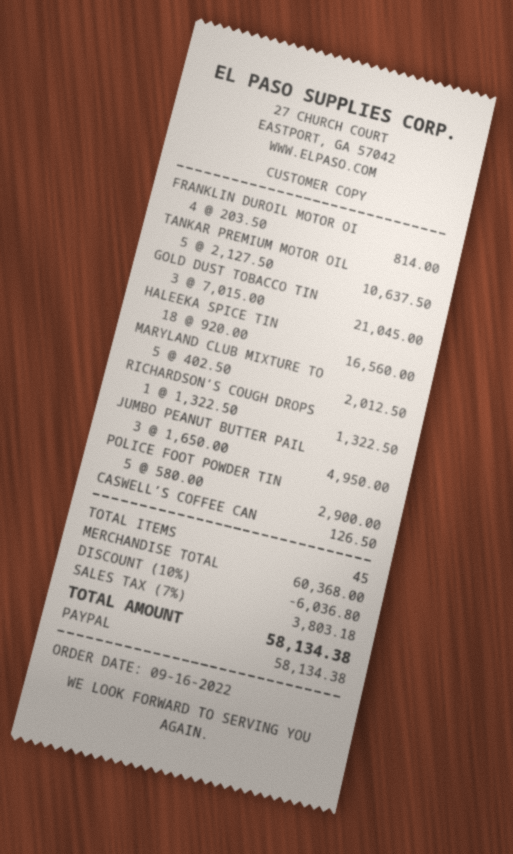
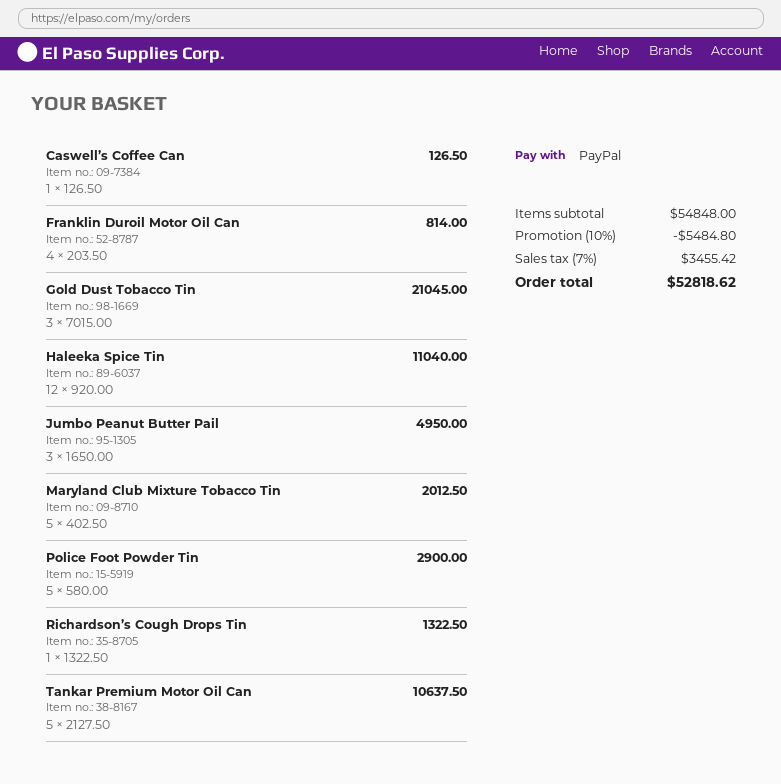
HALEEKA SPICE TIN: 18 x 920.00 = 16560.00 -> 12 x 920.00 = 11040.00
subtotal: 60368.00 -> 54848.00
discount: 10% = 6036.80 -> 10% = 5484.80
tax: 7% = 3803.18 -> 7% = 3455.42
total: 58134.38 -> 52818.62

